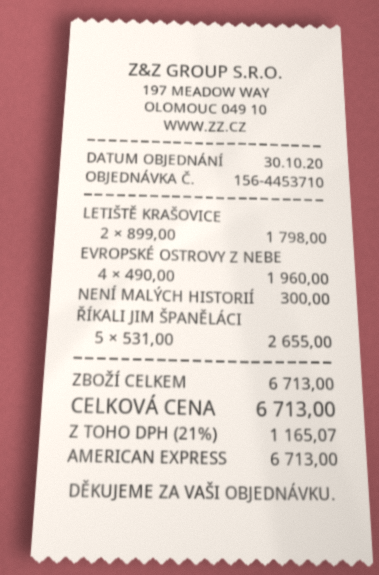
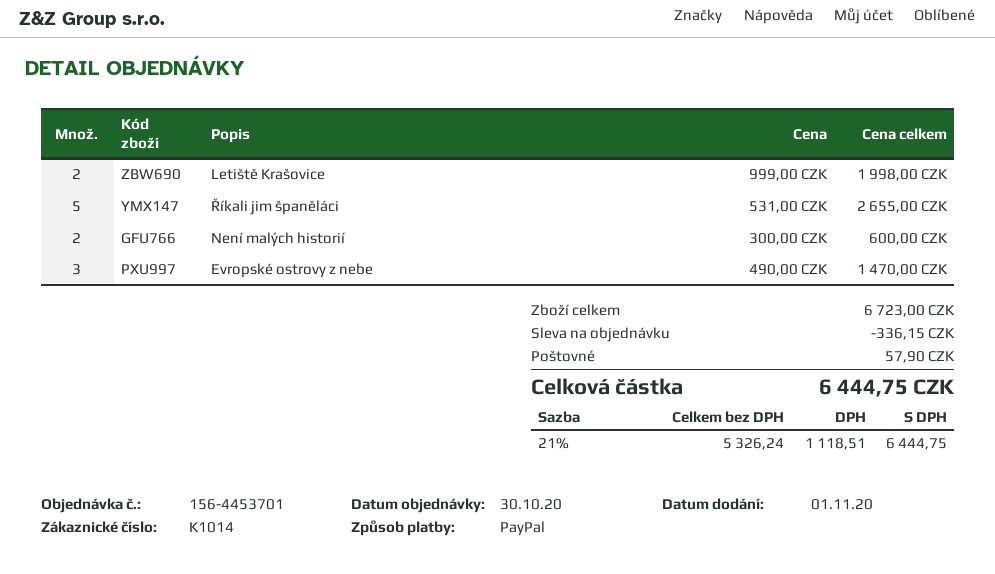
order number: 156-4453710 -> 156-4453701
payment method: American Express -> PayPal
LETIŠTĚ KRAŠOVICE: 2 x 899.00 = 1798.00 -> 2 x 999.00 = 1998.00
EVROPSKÉ OSTROVY Z NEBE: 4 x 490.00 = 1960.00 -> 3 x 490.00 = 1470.00
NENÍ MALÝCH HISTORIÍ: 1 x 300.00 = 300.00 -> 2 x 300.00 = 600.00
subtotal: 6713.00 -> 6723.00
discount: none -> 336.15
shipping: none -> 57.90
tax: 21% = 1165.07 -> 21% = 1118.51
total: 6713.00 -> 6444.75

